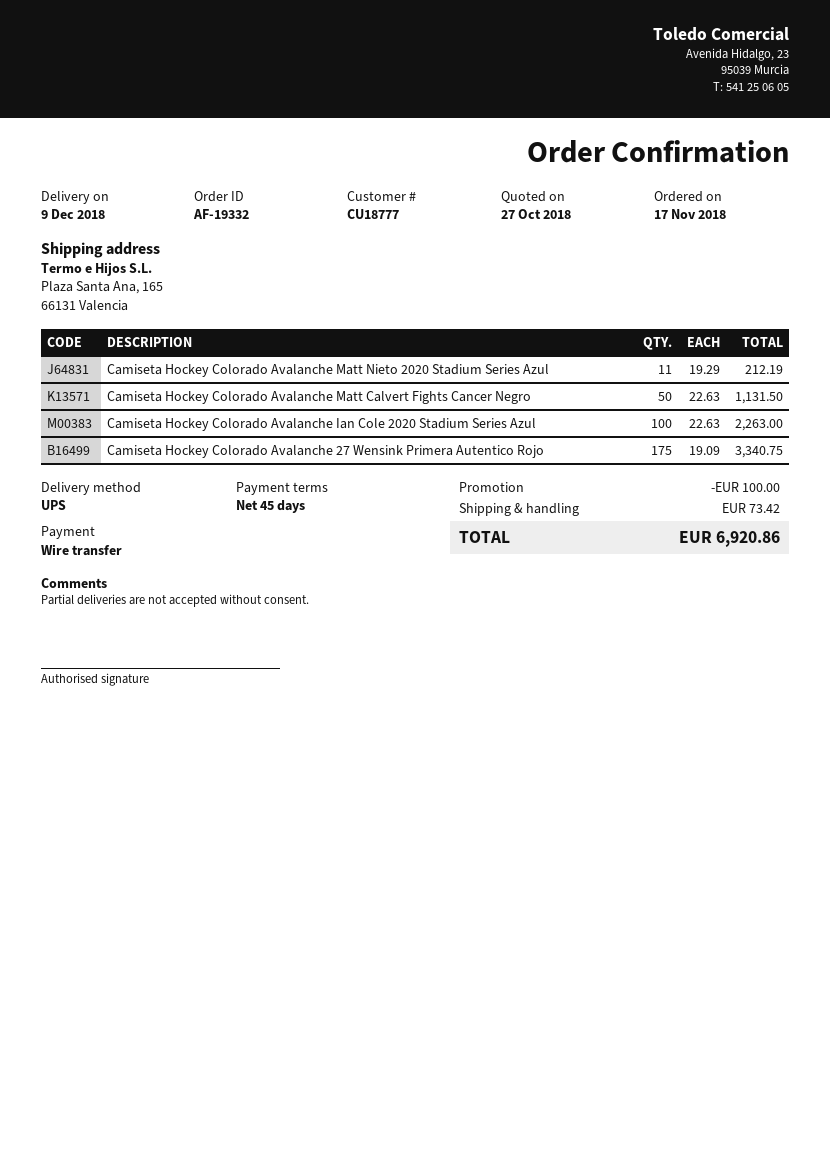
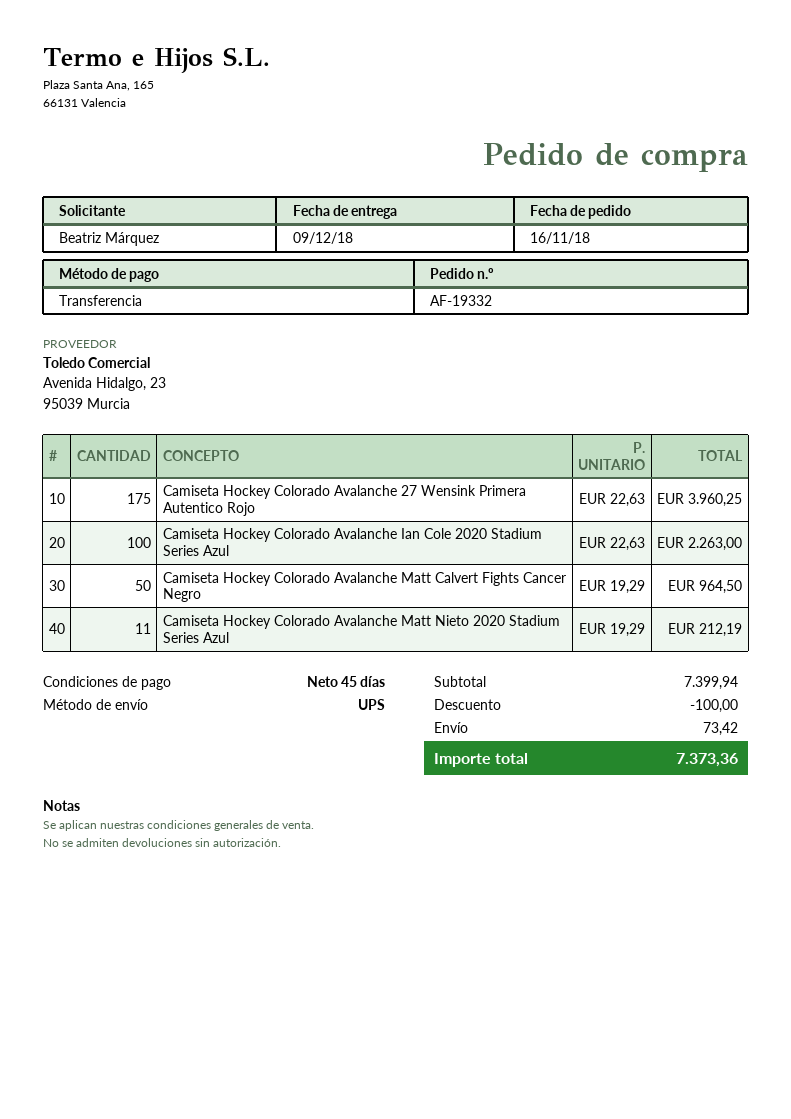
order date: 2018-11-17 -> 2018-11-16
Camiseta Hockey Colorado Avalanche Matt Calvert Fights Cancer Negro: 50 x 22.63 = 1131.50 -> 50 x 19.29 = 964.50
Camiseta Hockey Colorado Avalanche 27 Wensink Primera Autentico Rojo: 175 x 19.09 = 3340.75 -> 175 x 22.63 = 3960.25
total: 6920.86 -> 7373.36

